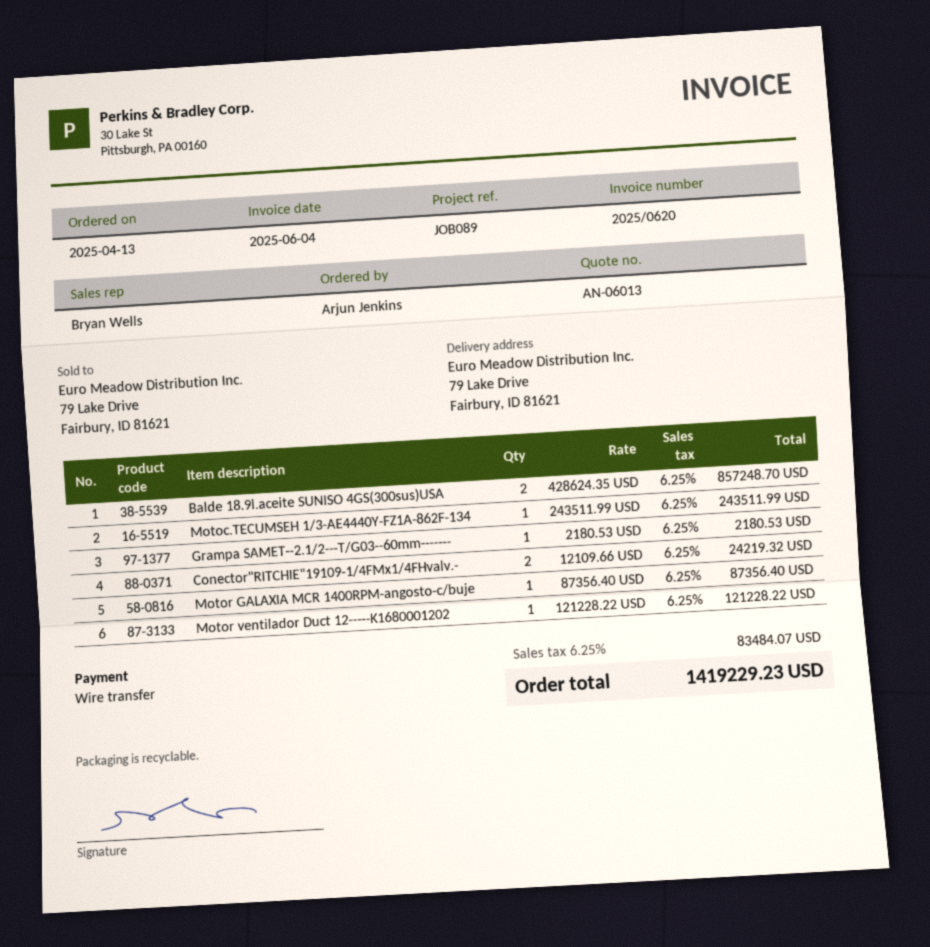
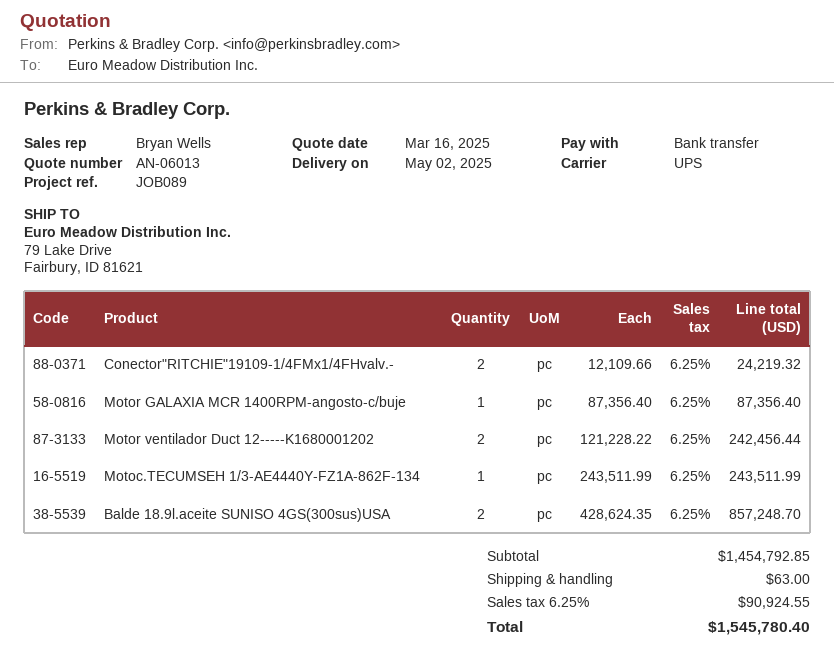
Grampa SAMET--2.1/2---T/G03--60mm-------: 1 x 2180.53 = 2180.53 -> none
Motor ventilador Duct 12-----K1680001202: 1 x 121228.22 = 121228.22 -> 2 x 121228.22 = 242456.44
shipping: none -> 63.00
tax: 6.25% = 83484.07 -> 6.25% = 90924.55
total: 1419229.23 -> 1545780.40

